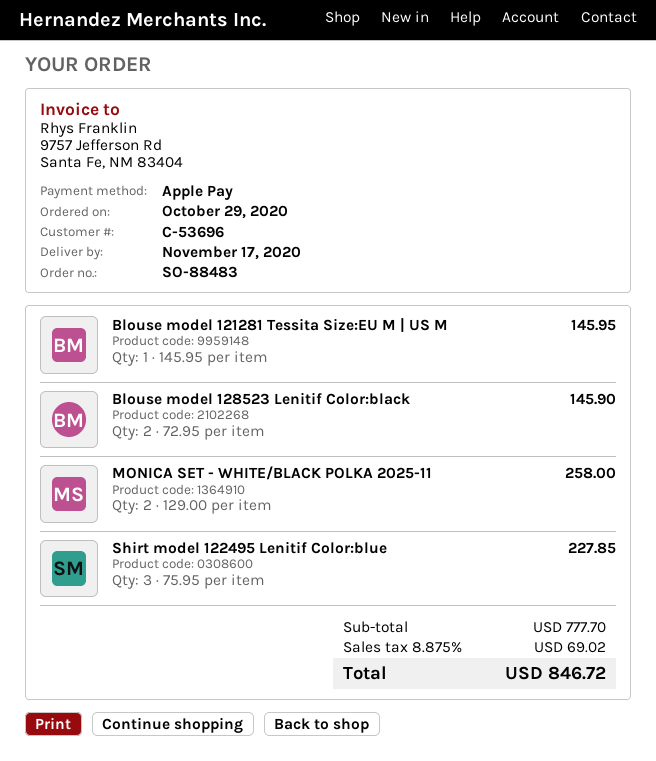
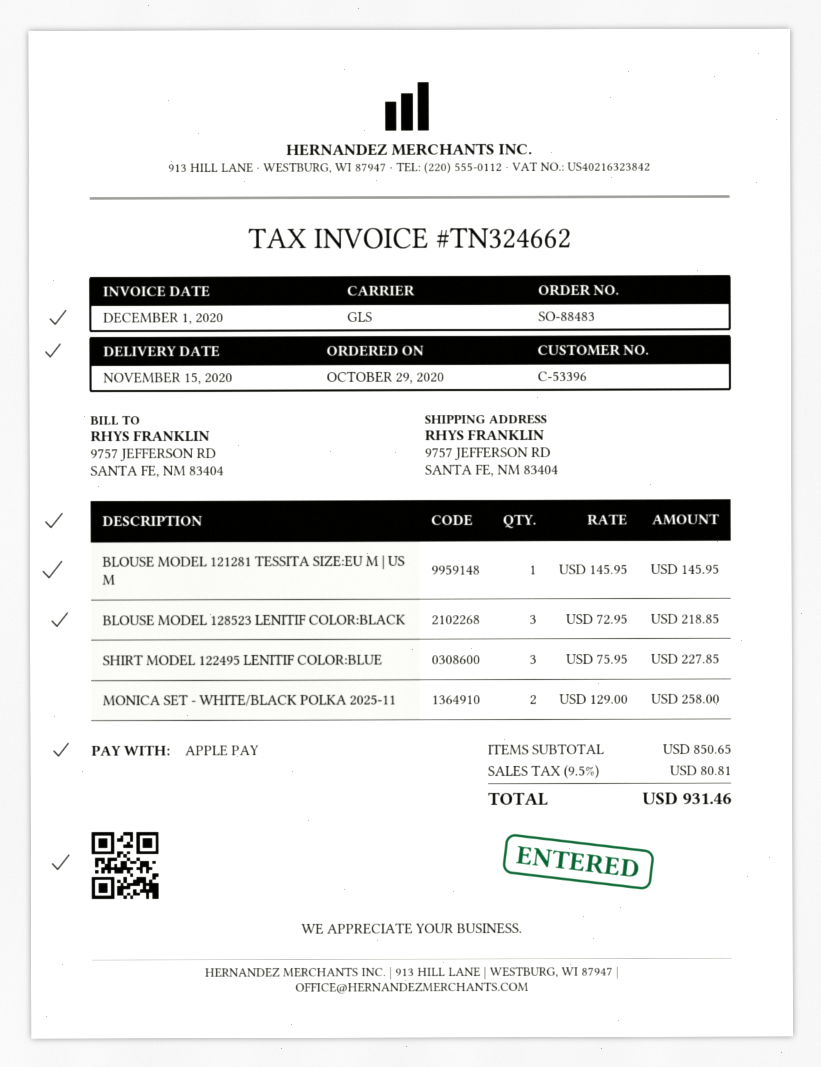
delivery date: 2020-11-17 -> 2020-11-15
customer number: C-53696 -> C-53396
Blouse model 128523 Lenitif Color:black: 2 x 72.95 = 145.90 -> 3 x 72.95 = 218.85
subtotal: 777.70 -> 850.65
tax: 8.875% = 69.02 -> 9.5% = 80.81
total: 846.72 -> 931.46

